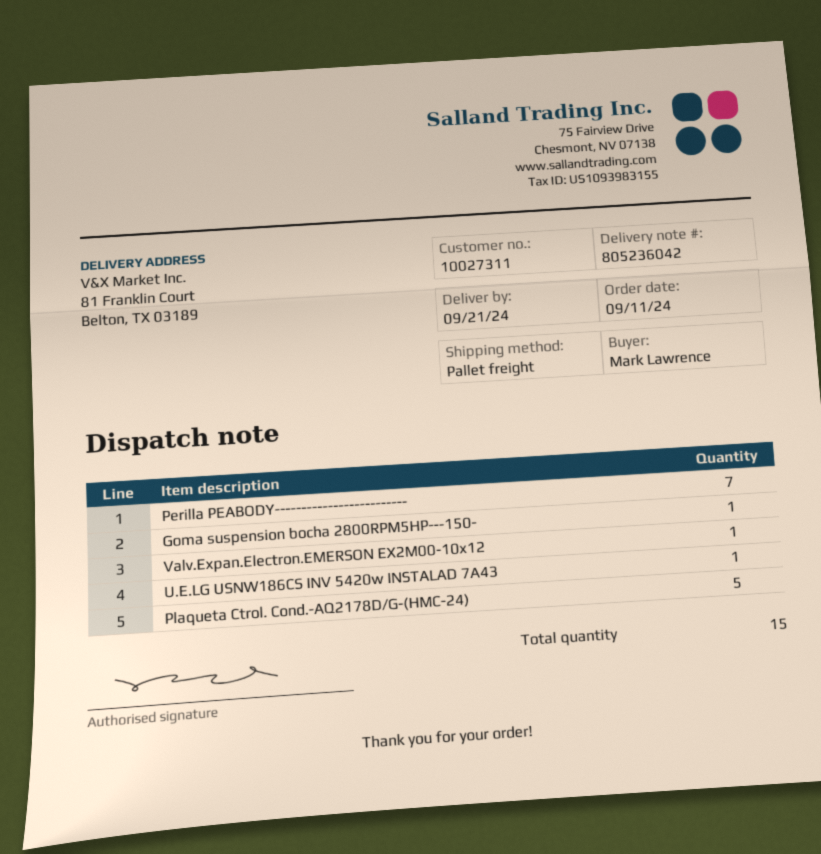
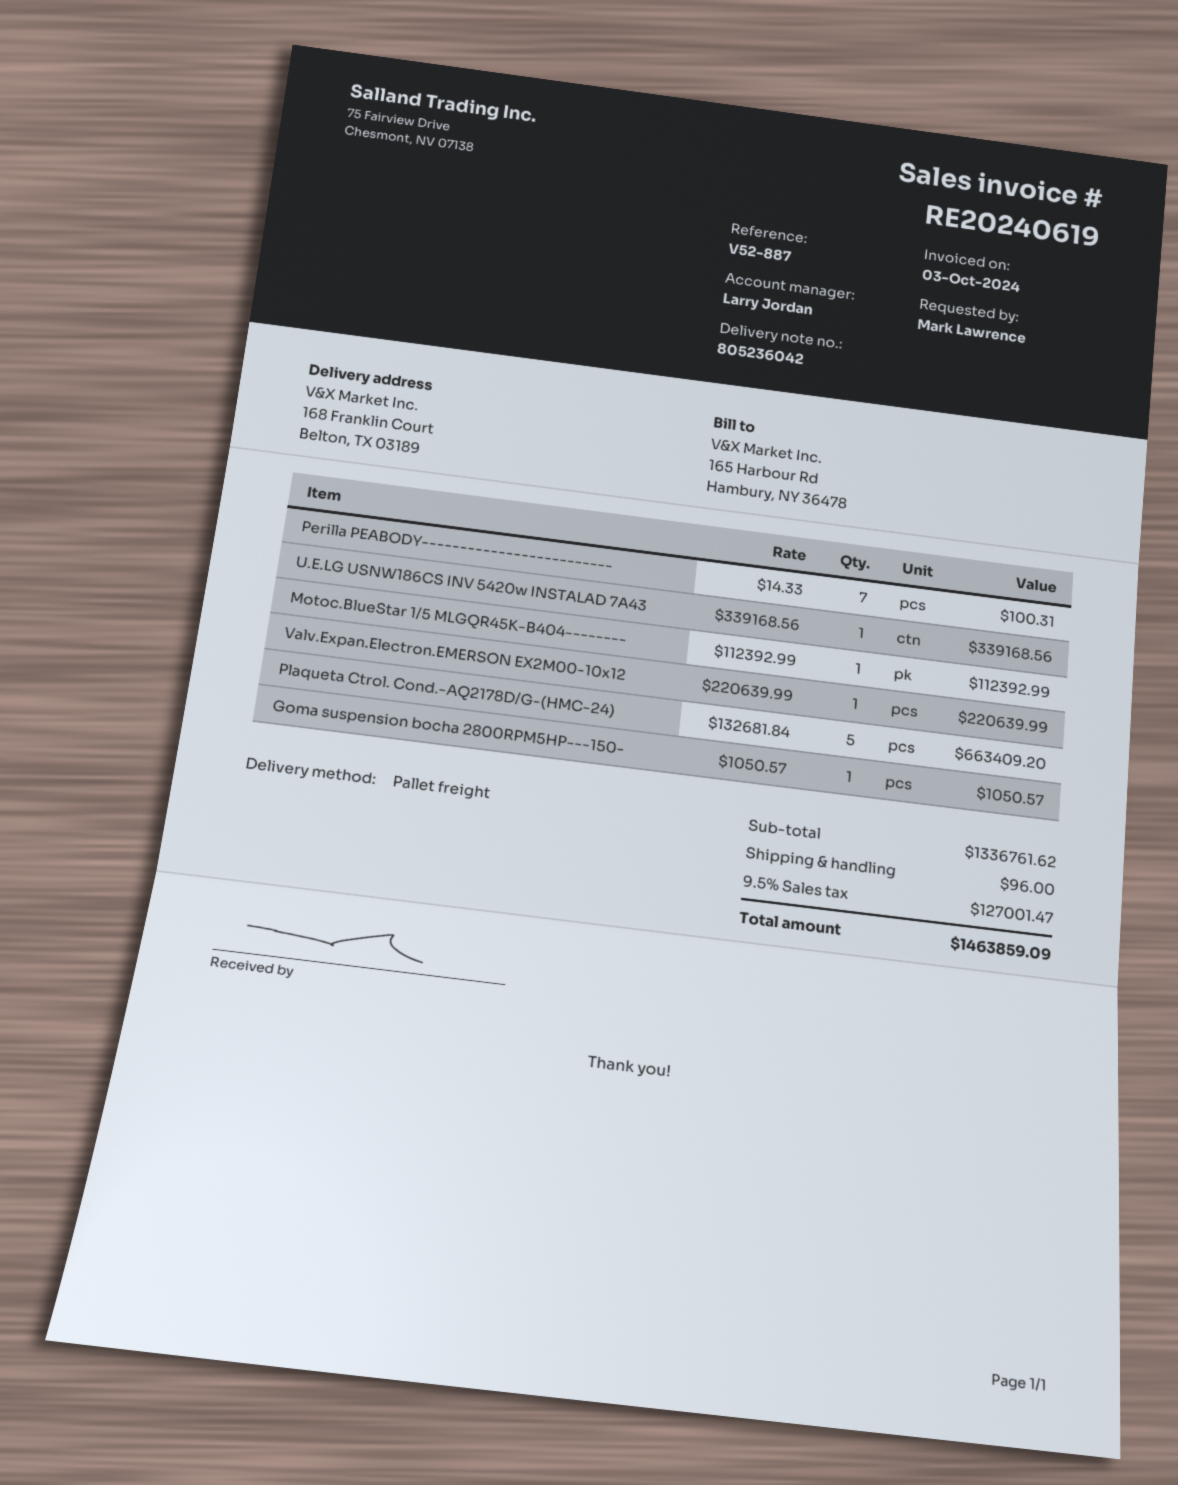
ship to: 81 Franklin Court, Belton, TX 03189 -> 168 Franklin Court, Belton, TX 03189
Motoc.BlueStar 1/5 MLGQR45K-B404--------: none -> 1

